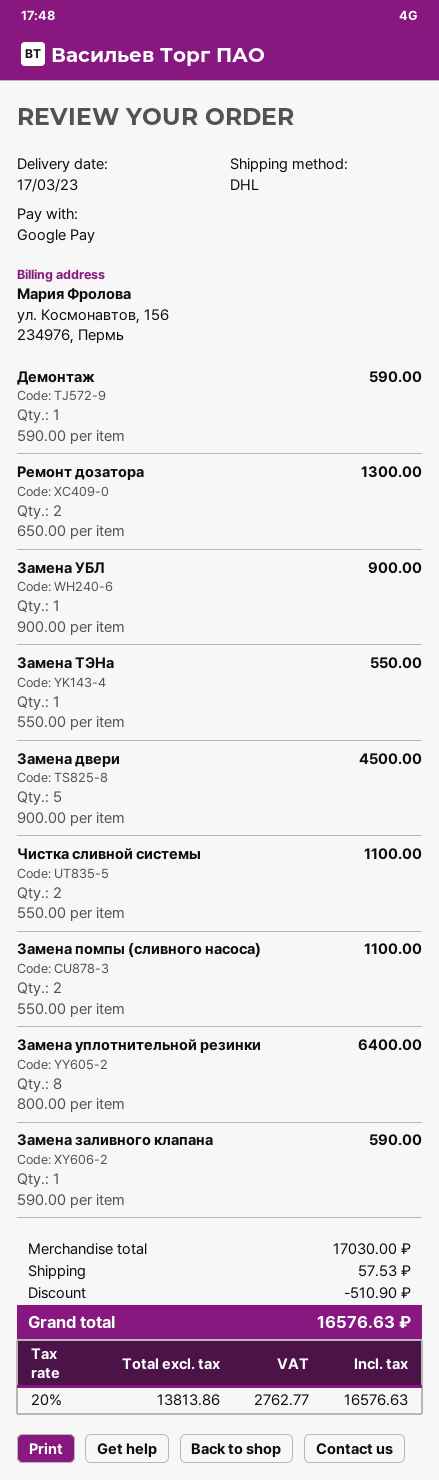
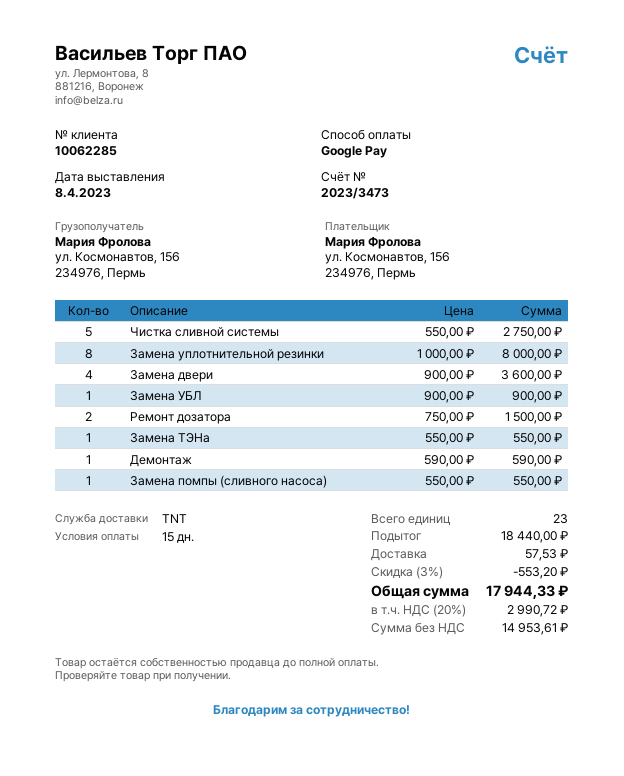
shipping method: DHL -> TNT
Ремонт дозатора: 2 x 650.00 = 1300.00 -> 2 x 750.00 = 1500.00
Замена двери: 5 x 900.00 = 4500.00 -> 4 x 900.00 = 3600.00
Чистка сливной системы: 2 x 550.00 = 1100.00 -> 5 x 550.00 = 2750.00
Замена помпы (сливного насоса): 2 x 550.00 = 1100.00 -> 1 x 550.00 = 550.00
Замена уплотнительной резинки: 8 x 800.00 = 6400.00 -> 8 x 1000.00 = 8000.00
Замена заливного клапана: 1 x 590.00 = 590.00 -> none
subtotal: 17030.00 -> 18440.00
discount: 510.90 -> 553.20
net: 13813.86 -> 14953.61
tax: 20% = 2762.77 -> 20% = 2990.72
total: 16576.63 -> 17944.33

